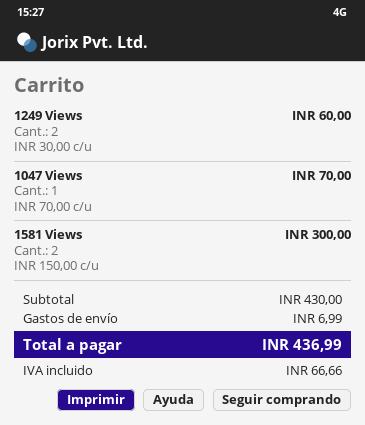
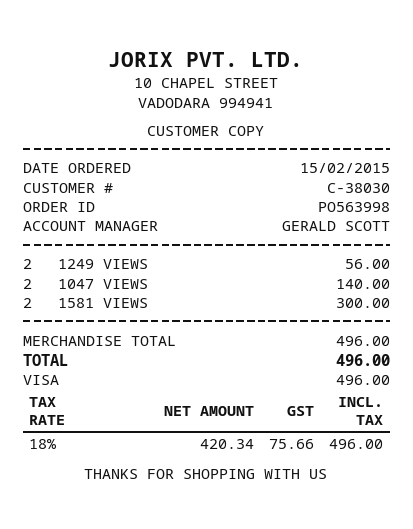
1249 Views: 2 for 60.00 -> 2 for 56.00
1047 Views: 1 for 70.00 -> 2 for 140.00
subtotal: 430.00 -> 496.00
shipping: 6.99 -> none
tax: 66.66 -> 75.66
total: 436.99 -> 496.00

